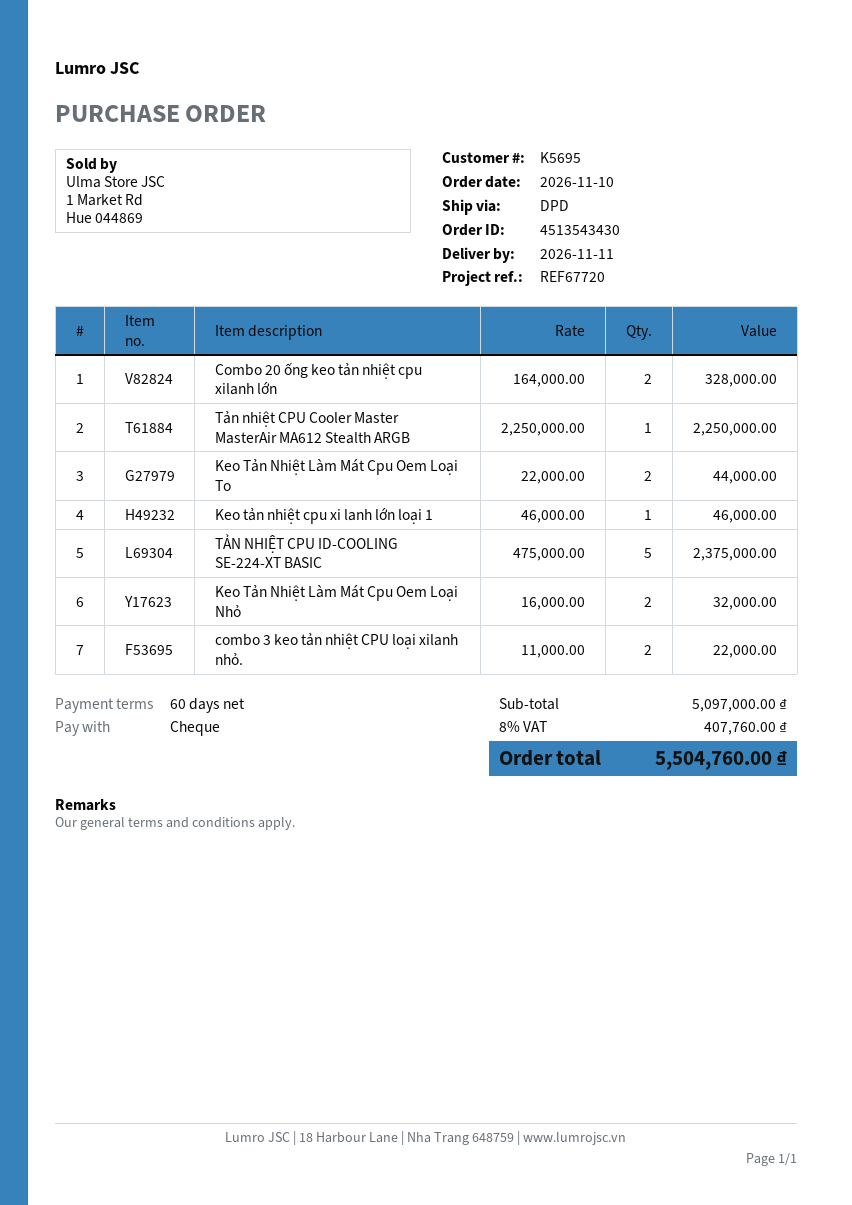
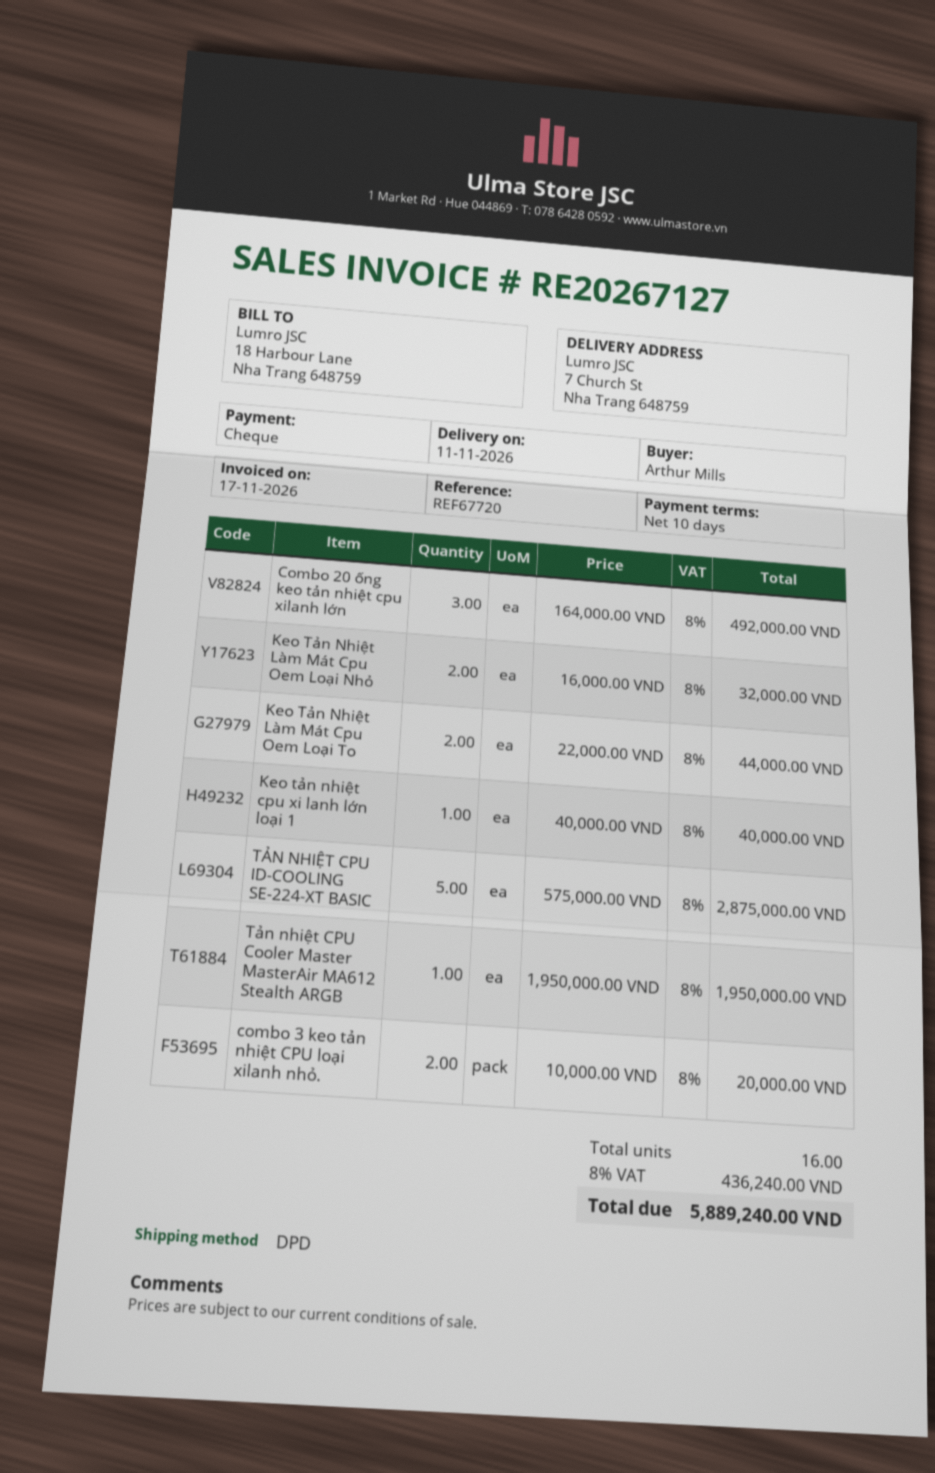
payment terms: 60 days -> 10 days
Combo 20 ống keo tản nhiệt cpu xilanh lớn: 2 x 164000.00 = 328000.00 -> 3 x 164000.00 = 492000.00
Tản nhiệt CPU Cooler Master MasterAir MA612 Stealth ARGB: 1 x 2250000.00 = 2250000.00 -> 1 x 1950000.00 = 1950000.00
Keo tản nhiệt cpu xi lanh lớn loại 1: 1 x 46000.00 = 46000.00 -> 1 x 40000.00 = 40000.00
TẢN NHIỆT CPU ID-COOLING SE-224-XT BASIC: 5 x 475000.00 = 2375000.00 -> 5 x 575000.00 = 2875000.00
combo 3 keo tản nhiệt CPU loại xilanh nhỏ.: 2 x 11000.00 = 22000.00 -> 2 x 10000.00 = 20000.00
tax: 8% = 407760.00 -> 8% = 436240.00
total: 5504760.00 -> 5889240.00

